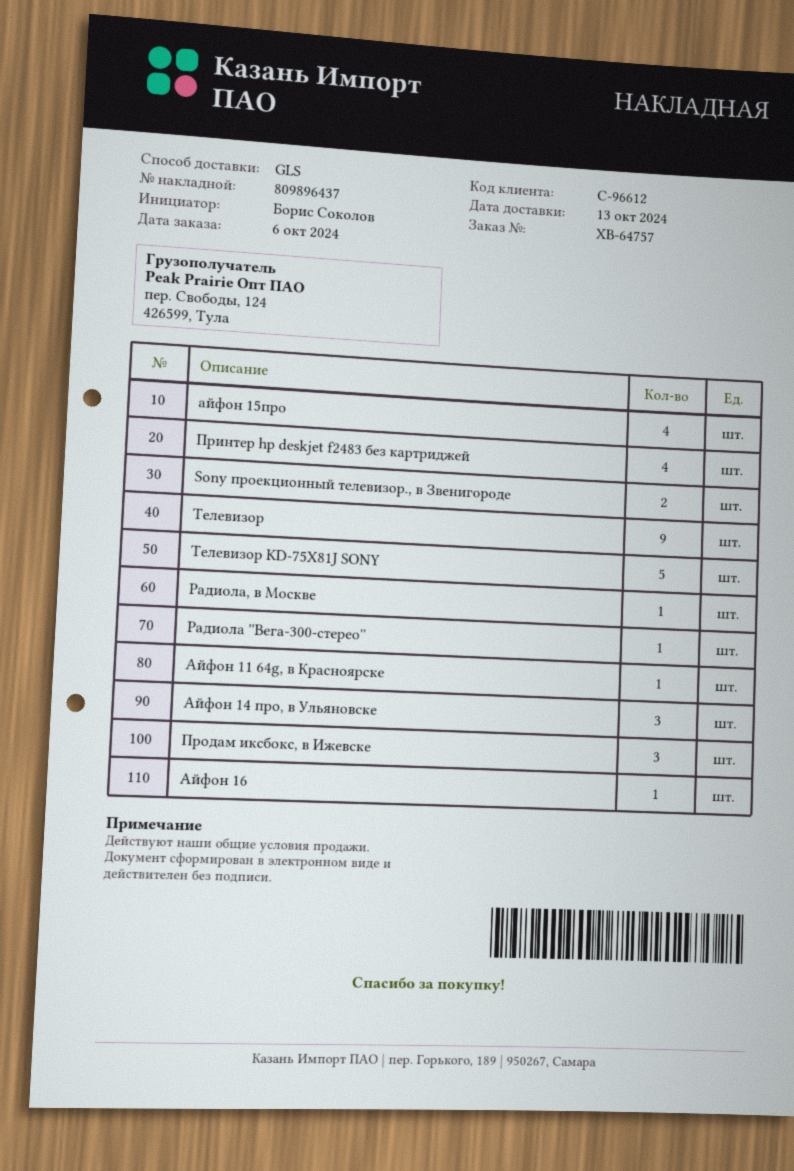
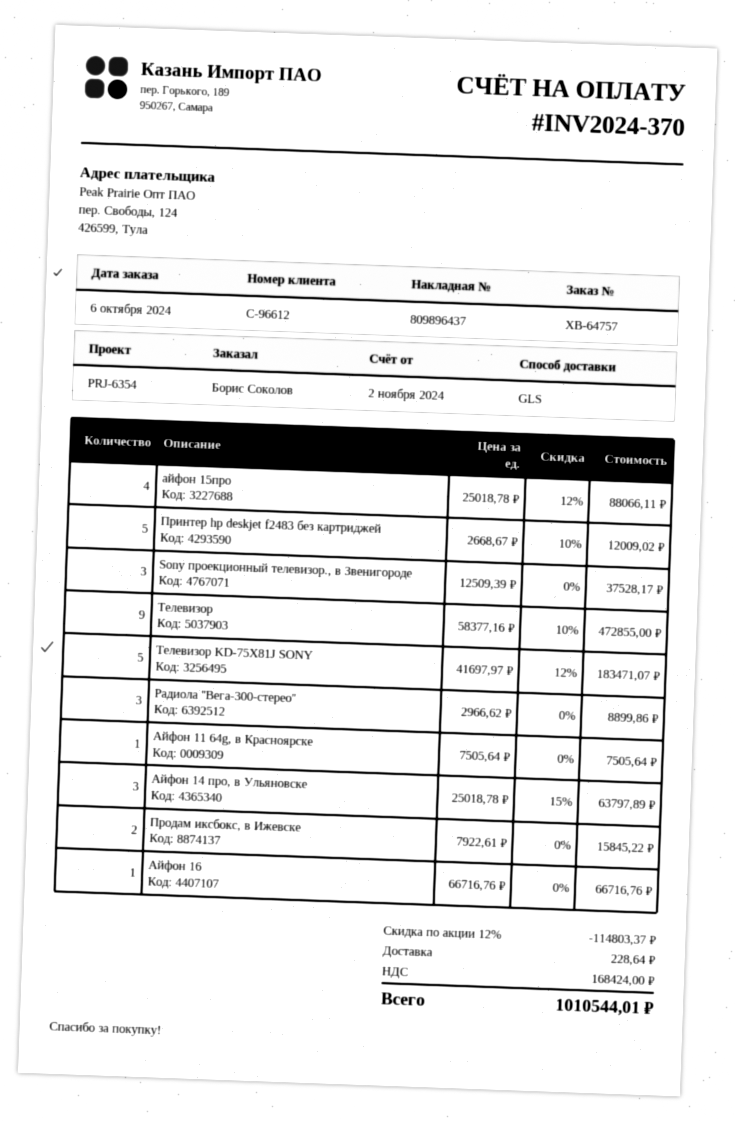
Принтер hp deskjet f2483 без картриджей: 4 -> 5
Sony проекционный телевизор., в Звенигороде: 2 -> 3
Радиола, в Москве: 1 -> none
Радиола ''Вега-300-стерео'': 1 -> 3
Продам иксбокс, в Ижевске: 3 -> 2

